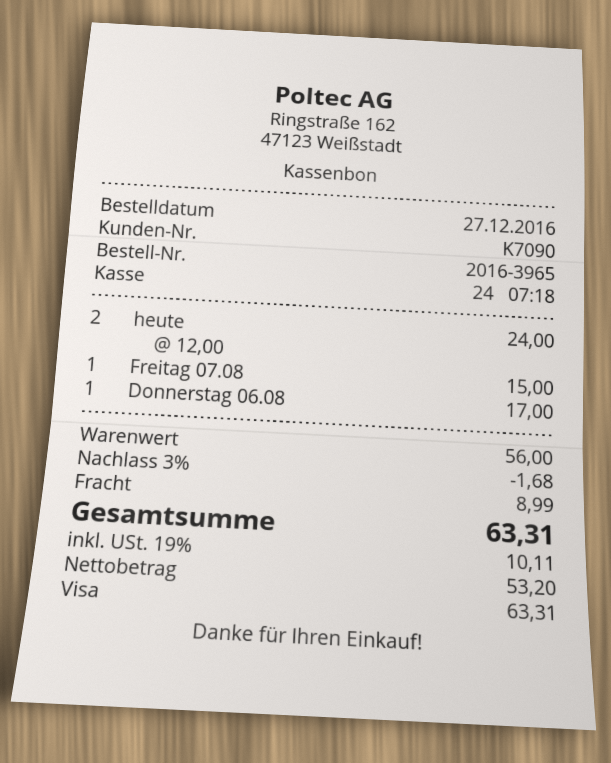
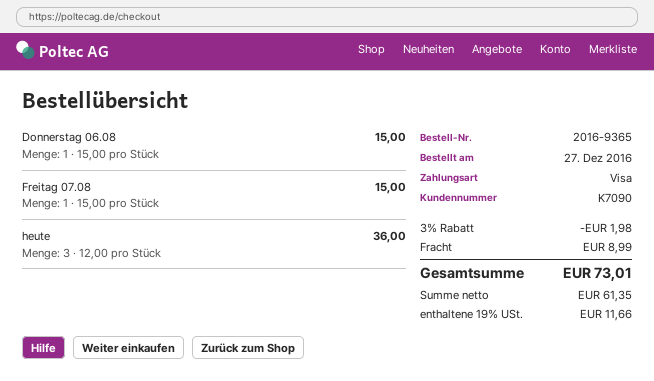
order number: 2016-3965 -> 2016-9365
heute: 2 x 12.00 = 24.00 -> 3 x 12.00 = 36.00
Donnerstag 06.08: 1 x 17.00 = 17.00 -> 1 x 15.00 = 15.00
discount: 3% = 1.68 -> 3% = 1.98
net: 53.20 -> 61.35
tax: 19% = 10.11 -> 19% = 11.66
total: 63.31 -> 73.01

